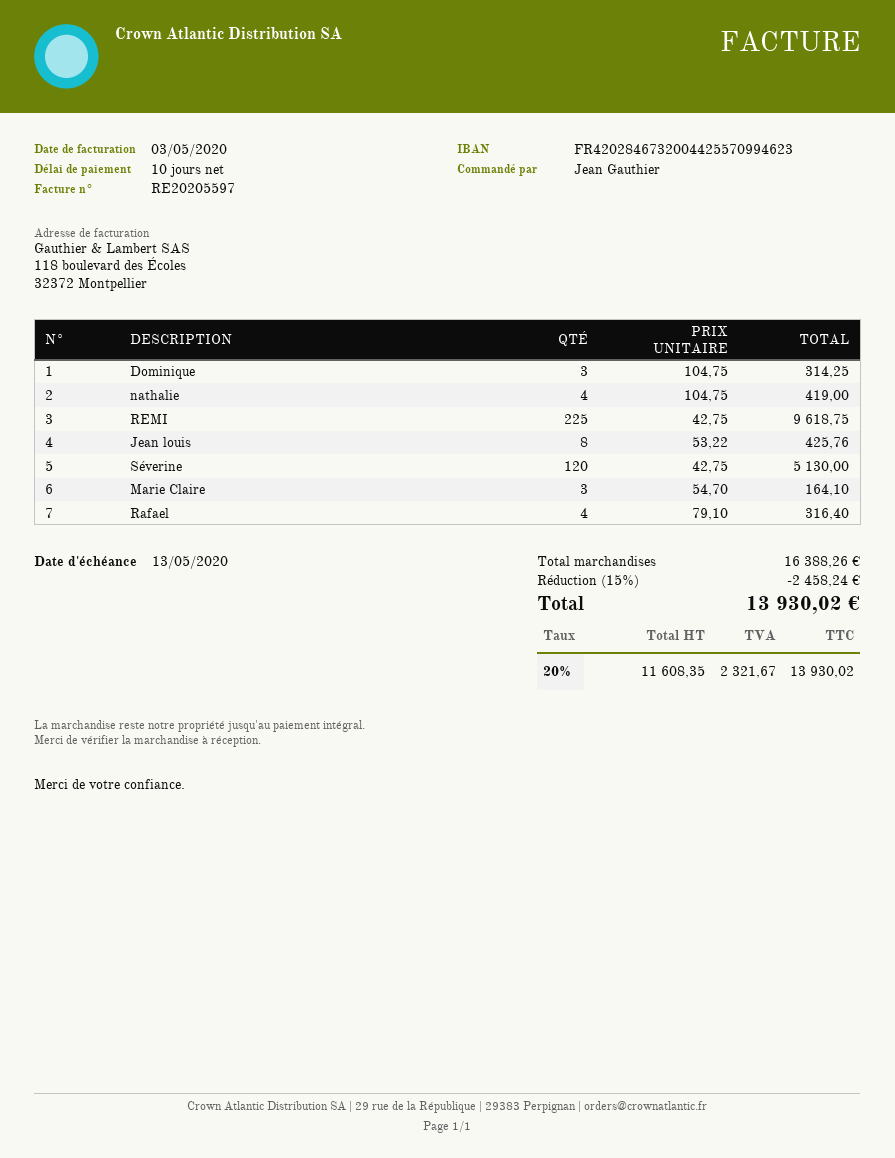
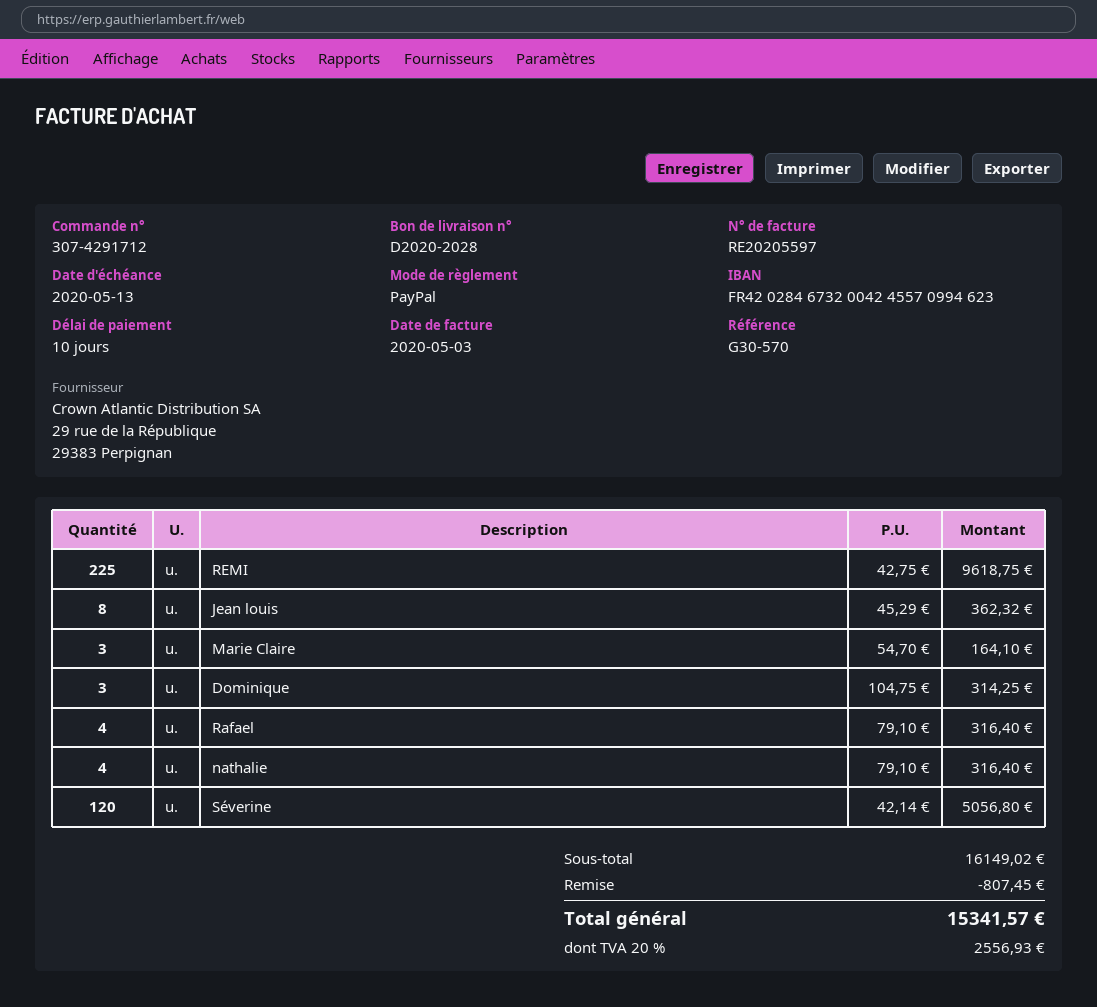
bank account: FR4202846732004425570994623 -> FR4202846732004245570994623
nathalie: 4 x 104.75 = 419.00 -> 4 x 79.10 = 316.40
Jean louis: 8 x 53.22 = 425.76 -> 8 x 45.29 = 362.32
Séverine: 120 x 42.75 = 5130.00 -> 120 x 42.14 = 5056.80
subtotal: 16388.26 -> 16149.02
discount: 2458.24 -> 807.45
tax: 20% = 2321.67 -> 20% = 2556.93
total: 13930.02 -> 15341.57

